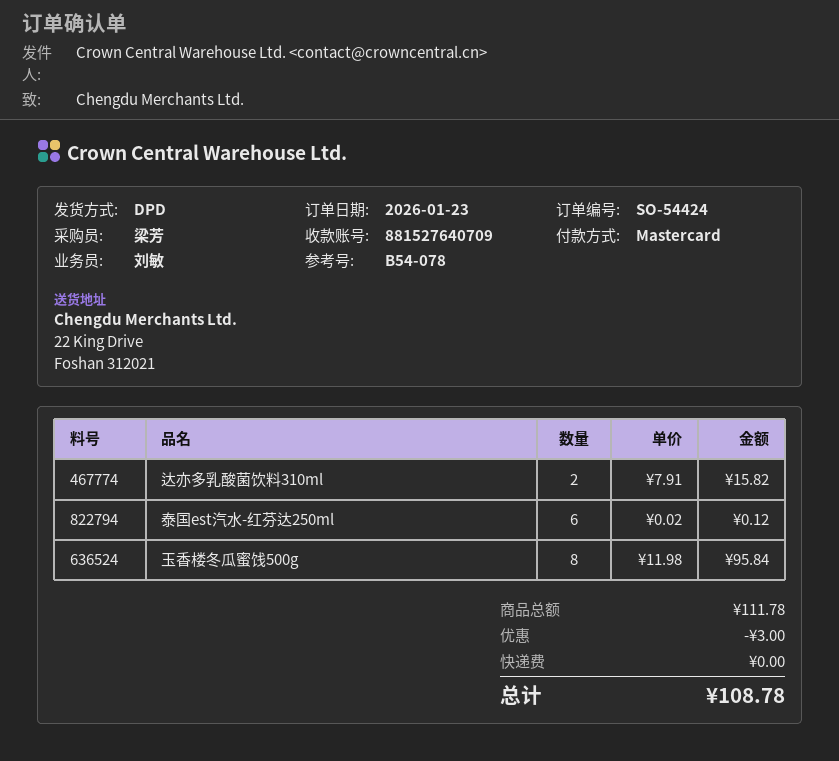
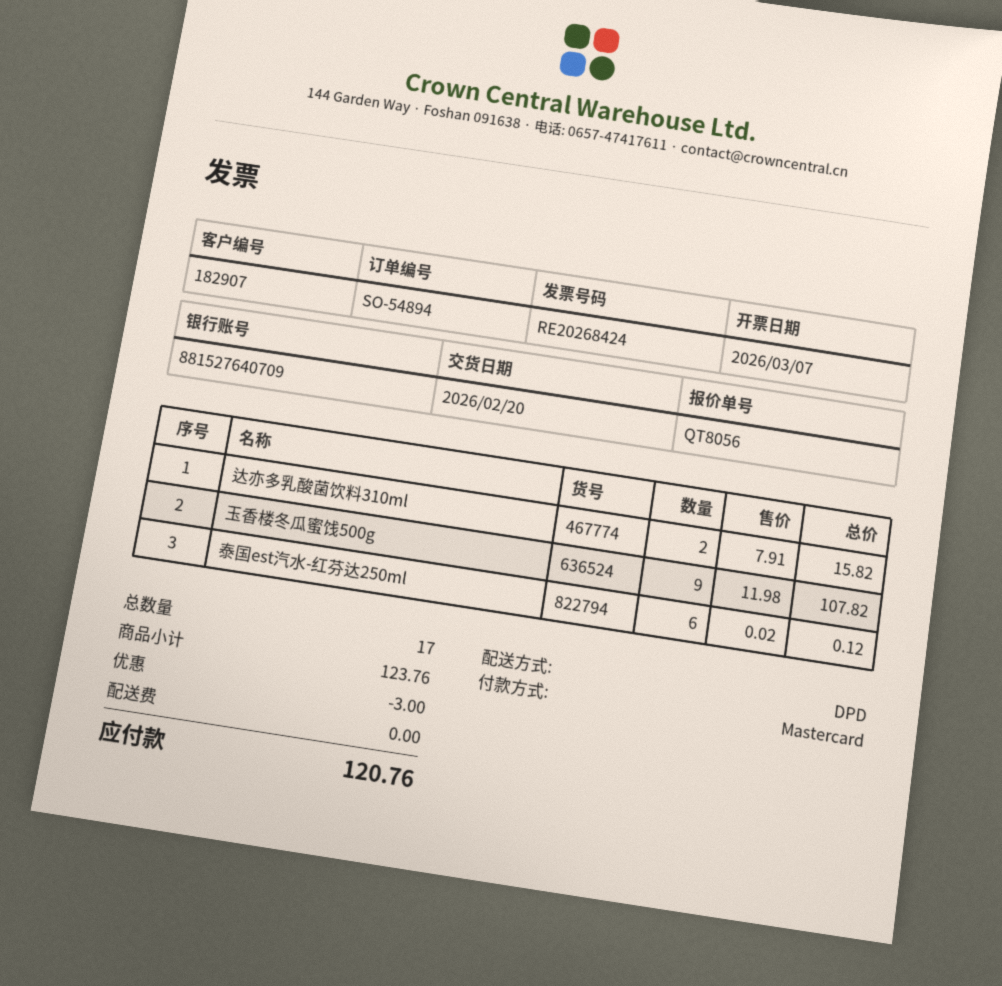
order number: SO-54424 -> SO-54894
玉香楼冬瓜蜜饯500g: 8 x 11.98 = 95.84 -> 9 x 11.98 = 107.82
subtotal: 111.78 -> 123.76
total: 108.78 -> 120.76

